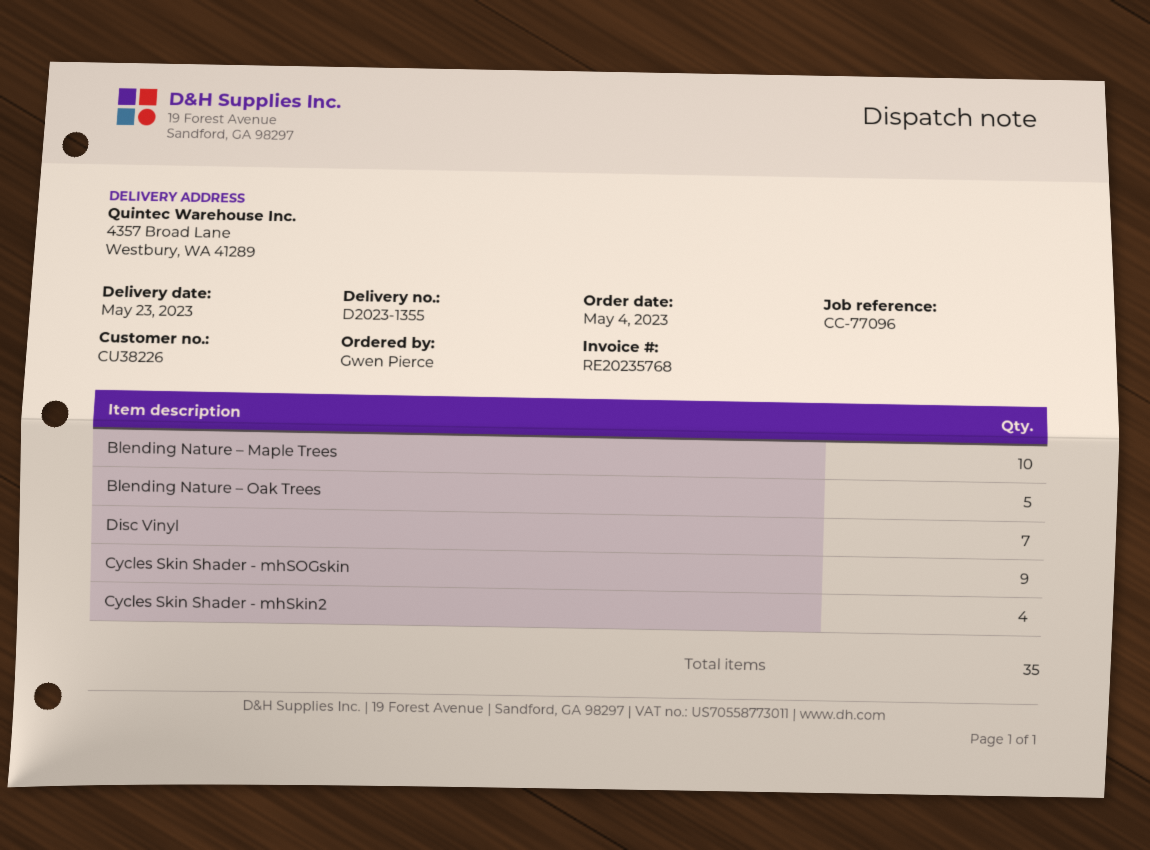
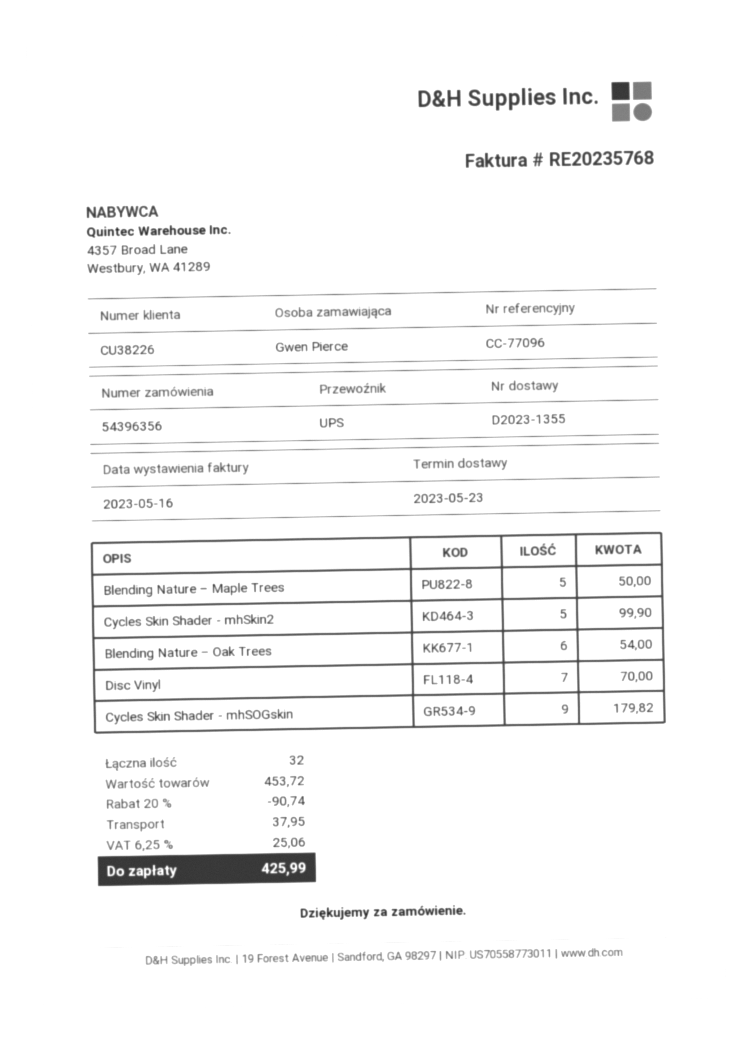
Blending Nature – Maple Trees: 10 -> 5
Blending Nature – Oak Trees: 5 -> 6
Cycles Skin Shader - mhSkin2: 4 -> 5
total quantity: 35 -> 32

